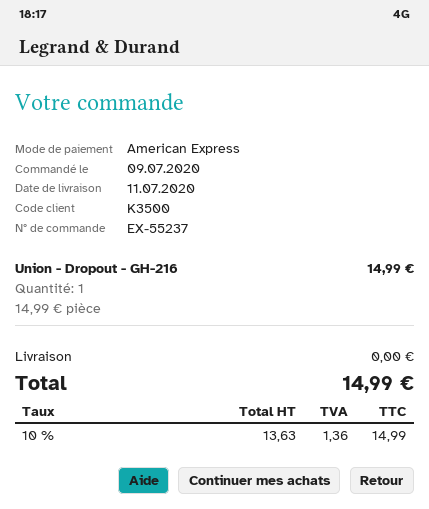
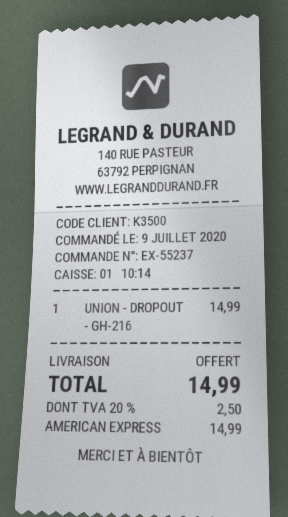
tax: 10% = 1.36 -> 20% = 2.50

